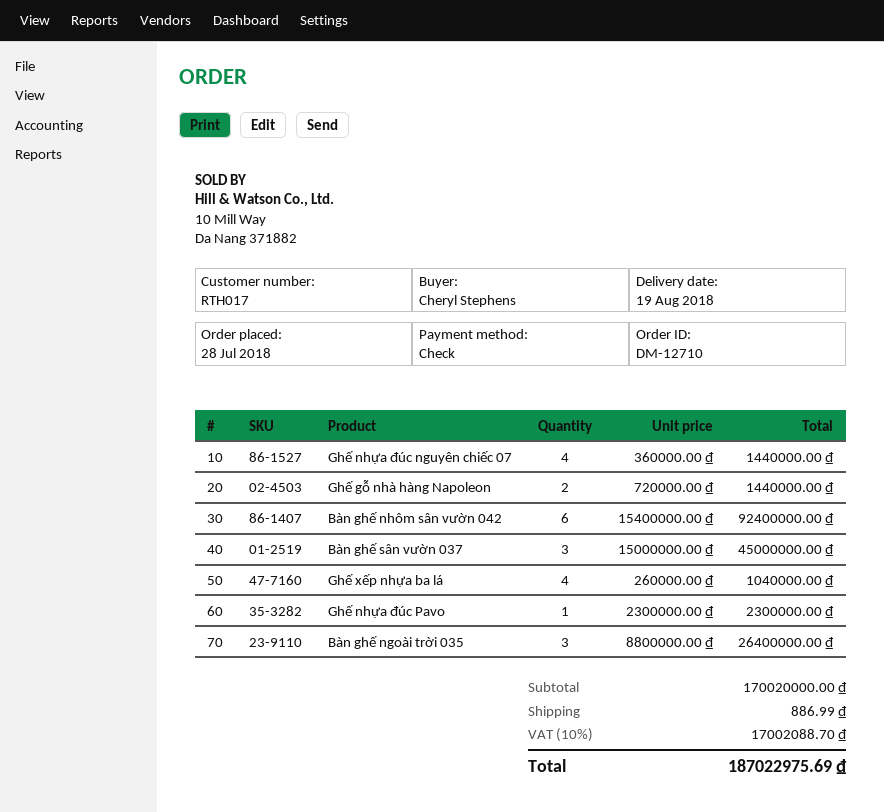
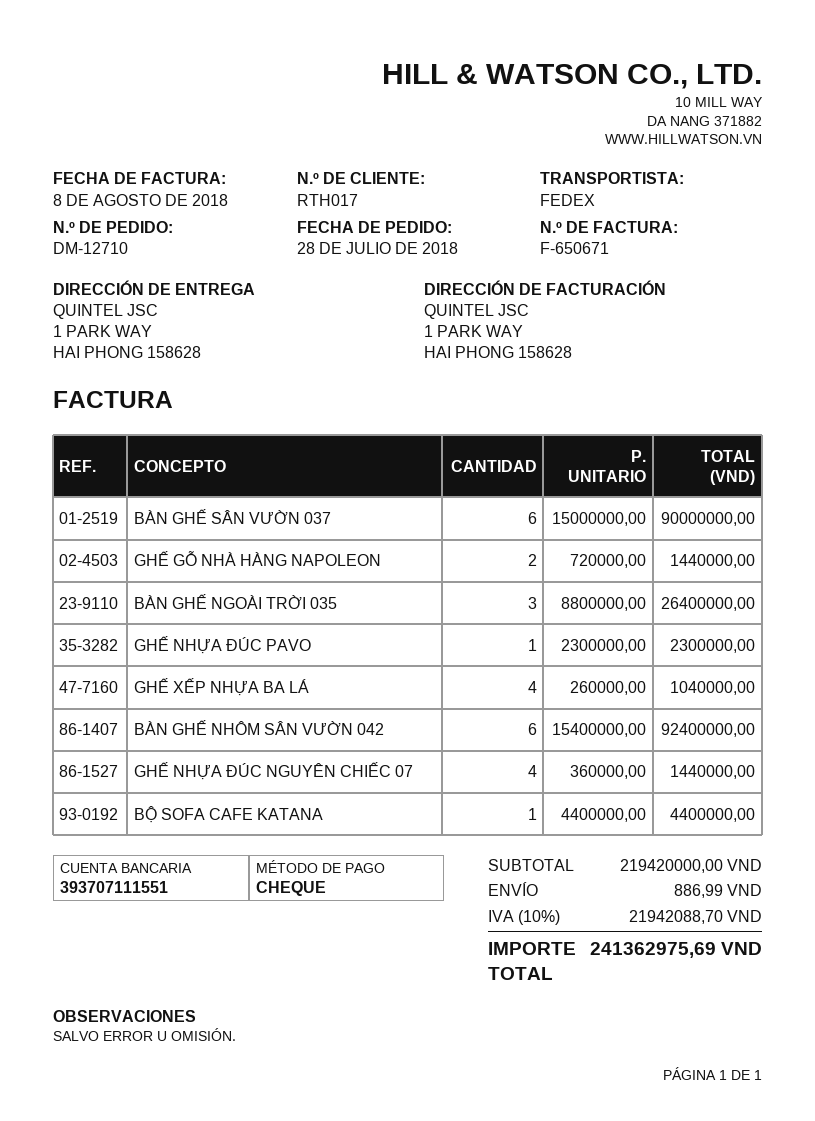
Bàn ghế sân vườn 037: 3 x 15000000.00 = 45000000.00 -> 6 x 15000000.00 = 90000000.00
BỘ SOFA CAFE KATANA: none -> 1 x 4400000.00 = 4400000.00
subtotal: 170020000.00 -> 219420000.00
tax: 10% = 17002088.70 -> 10% = 21942088.70
total: 187022975.69 -> 241362975.69

